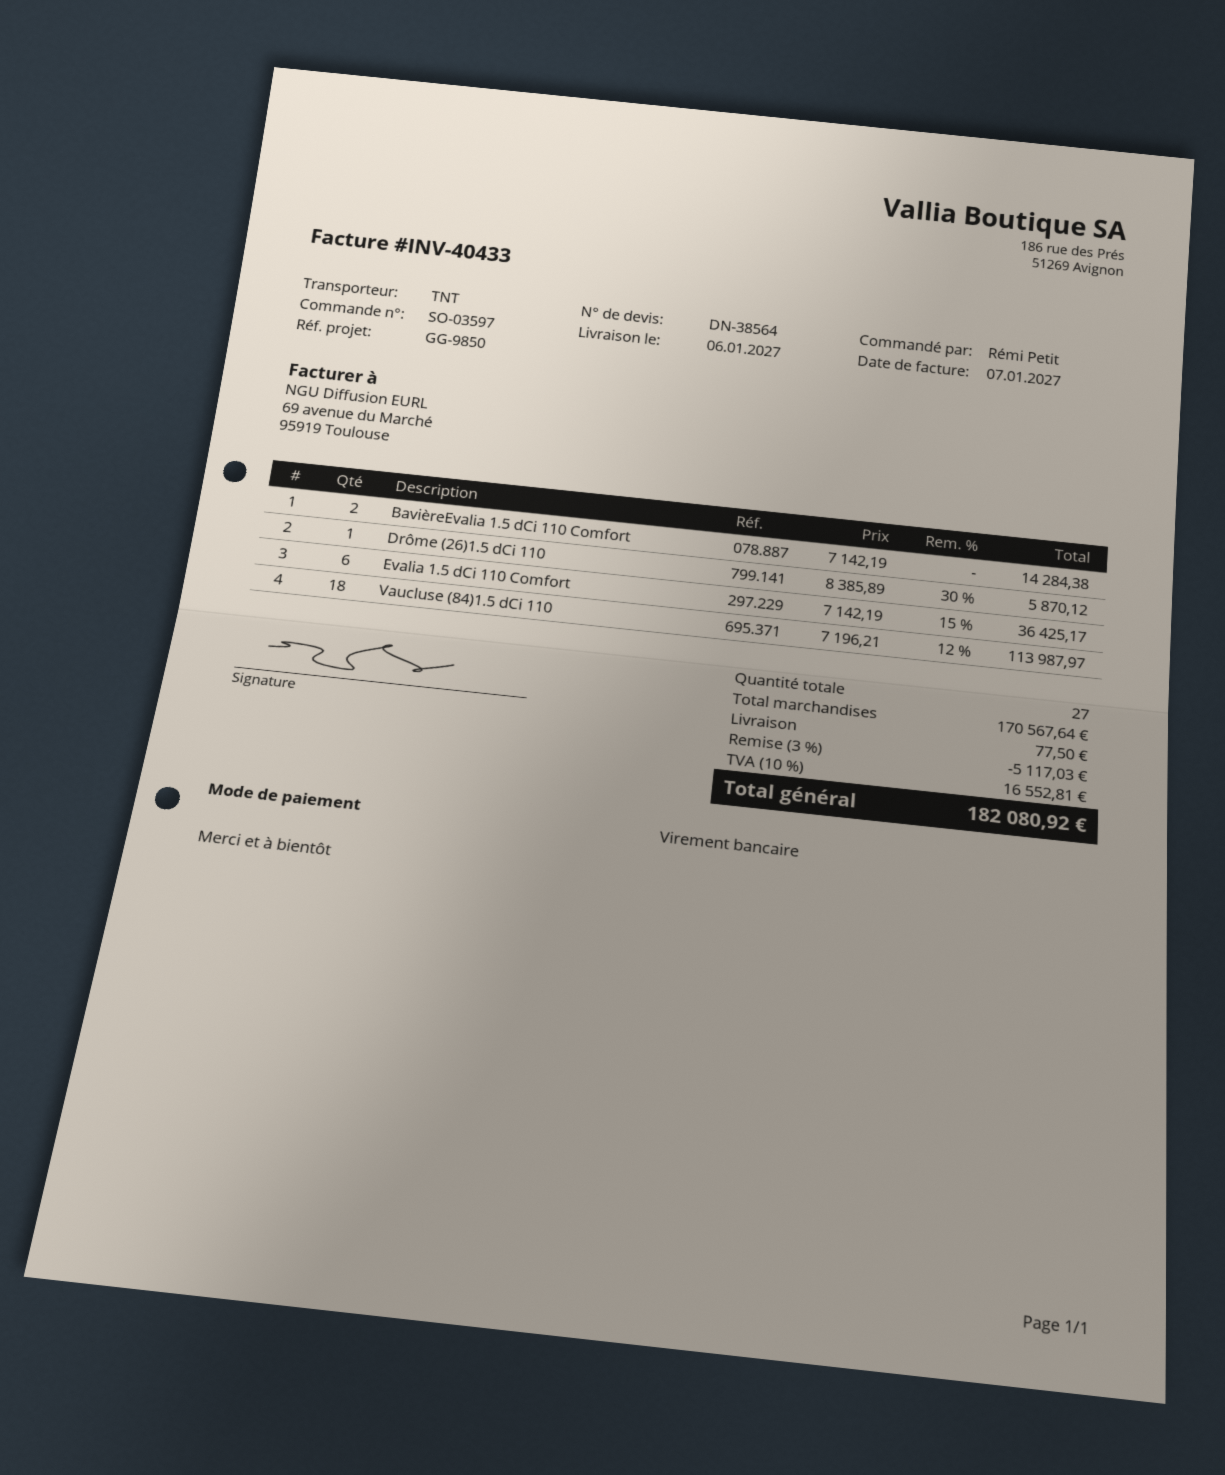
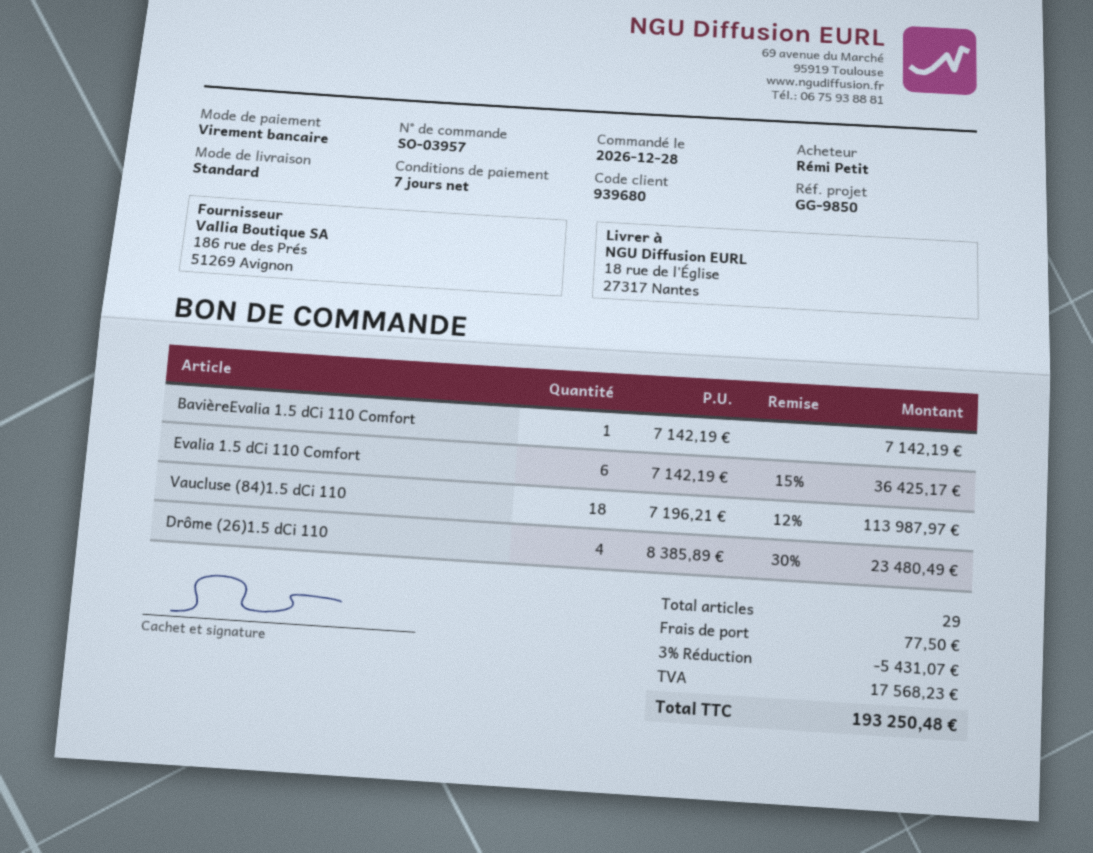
order number: SO-03597 -> SO-03957
shipping method: TNT -> standard
BavièreEvalia 1.5 dCi 110 Comfort: 2 x 7142.19 = 14284.38 -> 1 x 7142.19 = 7142.19
Drôme (26)1.5 dCi 110: 1 x 8385.89 - 30% = 5870.12 -> 4 x 8385.89 - 30% = 23480.49
total quantity: 27 -> 29
discount: 3% = 5117.03 -> 3% = 5431.07
tax: 16552.81 -> 17568.23
total: 182080.92 -> 193250.48

